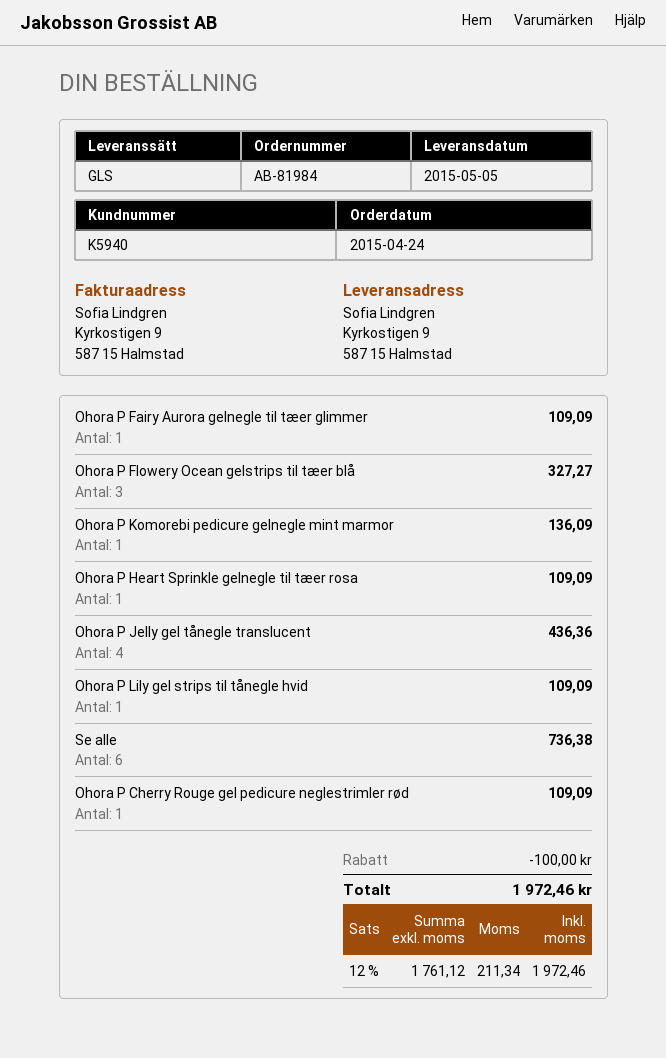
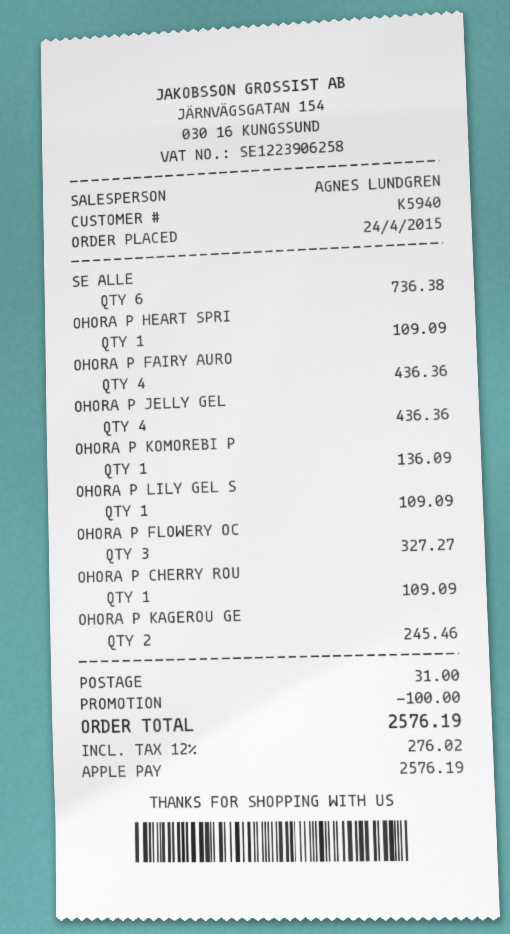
Ohora P Fairy Aurora gelnegle til tæer glimmer: 1 for 109.09 -> 4 for 436.36
OHORA P KAGEROU GE: none -> 2 for 245.46
shipping: none -> 31.00
tax: 12% = 211.34 -> 12% = 276.02
total: 1972.46 -> 2576.19

